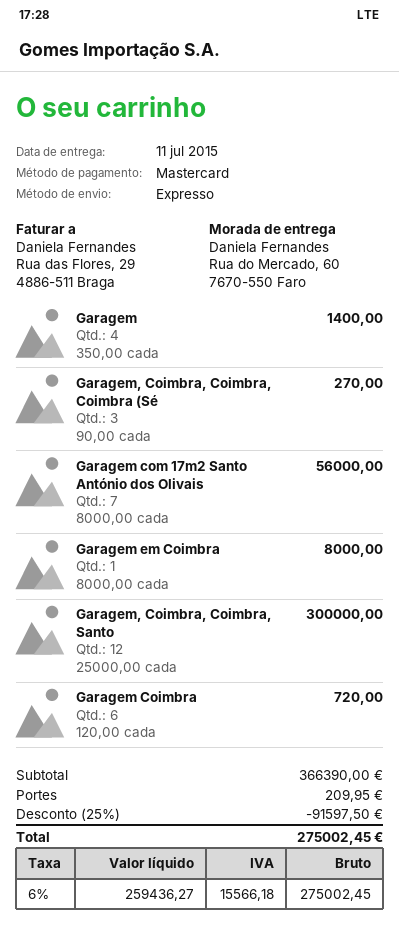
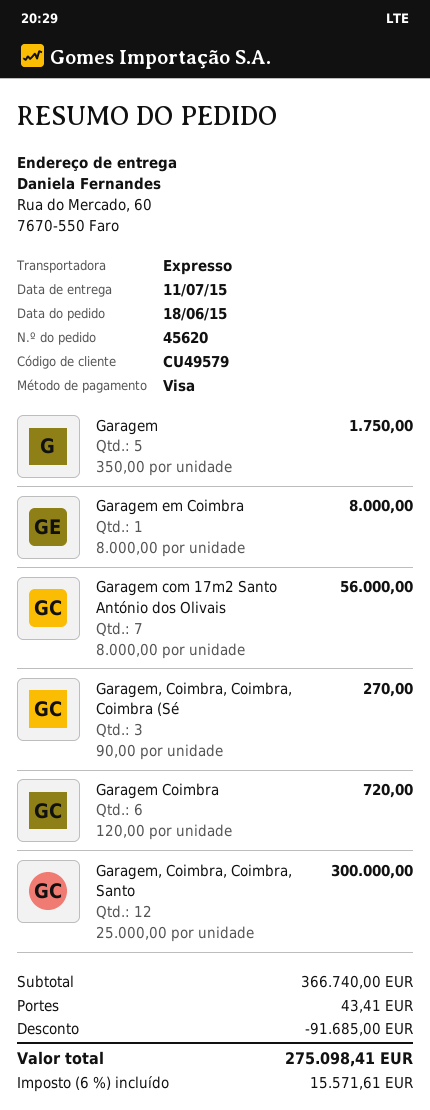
payment method: Mastercard -> Visa
Garagem: 4 x 350.00 = 1400.00 -> 5 x 350.00 = 1750.00
subtotal: 366390.00 -> 366740.00
discount: 91597.50 -> 91685.00
shipping: 209.95 -> 43.41
tax: 6% = 15566.18 -> 6% = 15571.61
total: 275002.45 -> 275098.41

